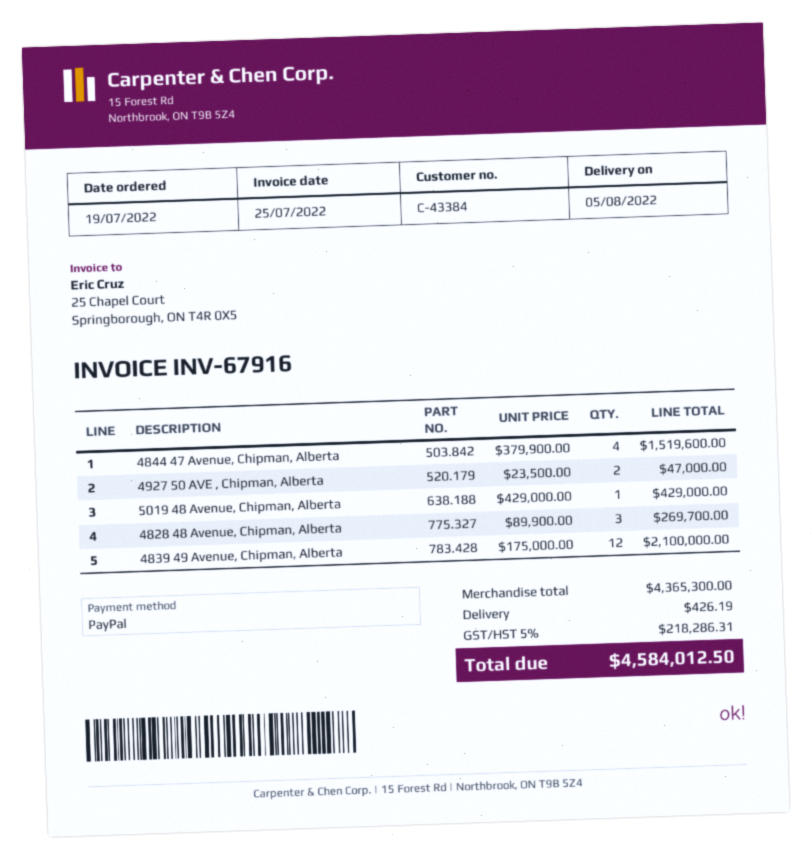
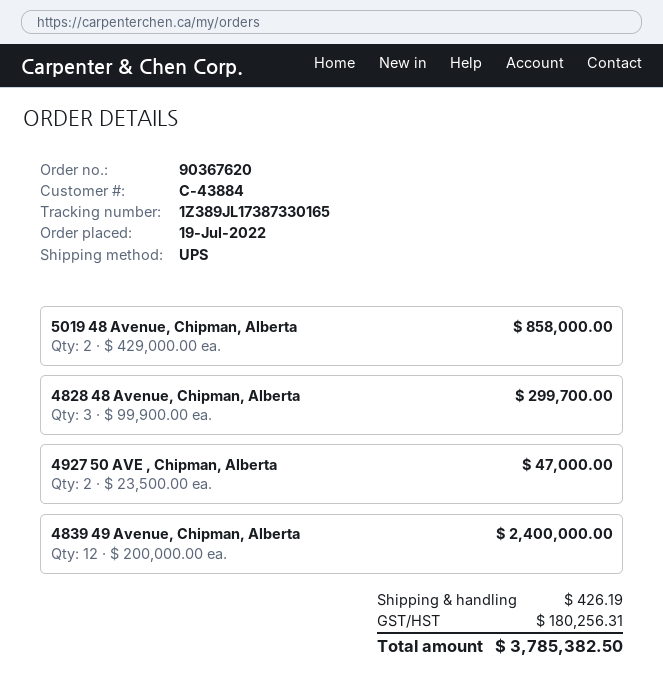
customer number: C-43384 -> C-43884
4844 47 Avenue, Chipman, Alberta: 4 x 379900.00 = 1519600.00 -> none
5019 48 Avenue, Chipman, Alberta: 1 x 429000.00 = 429000.00 -> 2 x 429000.00 = 858000.00
4828 48 Avenue, Chipman, Alberta: 3 x 89900.00 = 269700.00 -> 3 x 99900.00 = 299700.00
4839 49 Avenue, Chipman, Alberta: 12 x 175000.00 = 2100000.00 -> 12 x 200000.00 = 2400000.00
tax: 218286.31 -> 180256.31
total: 4584012.50 -> 3785382.50

